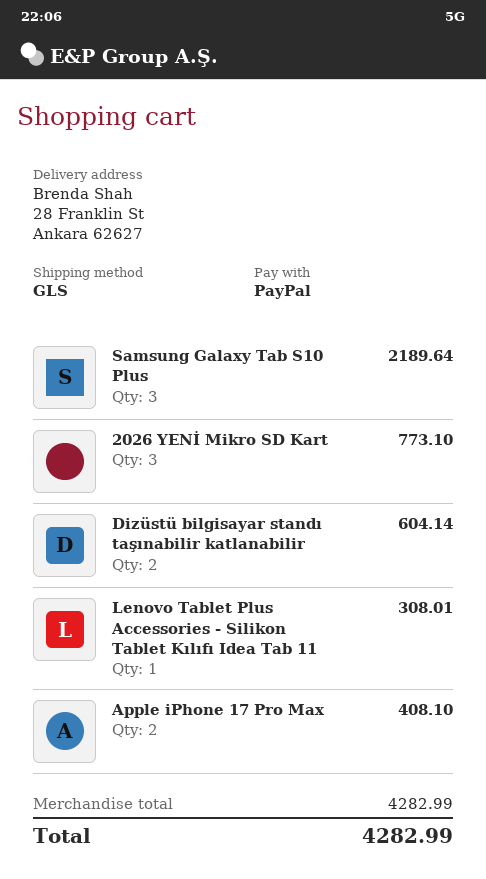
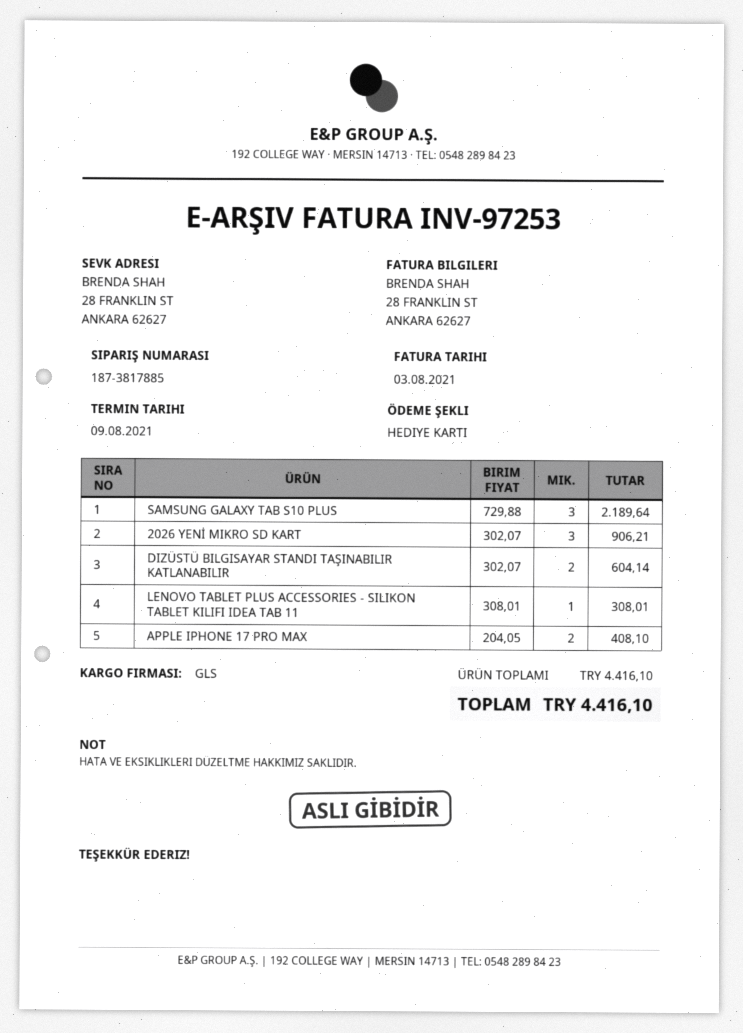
payment method: PayPal -> gift card
2026 YENİ Mikro SD Kart: 3 for 773.10 -> 3 for 906.21
subtotal: 4282.99 -> 4416.10
total: 4282.99 -> 4416.10

